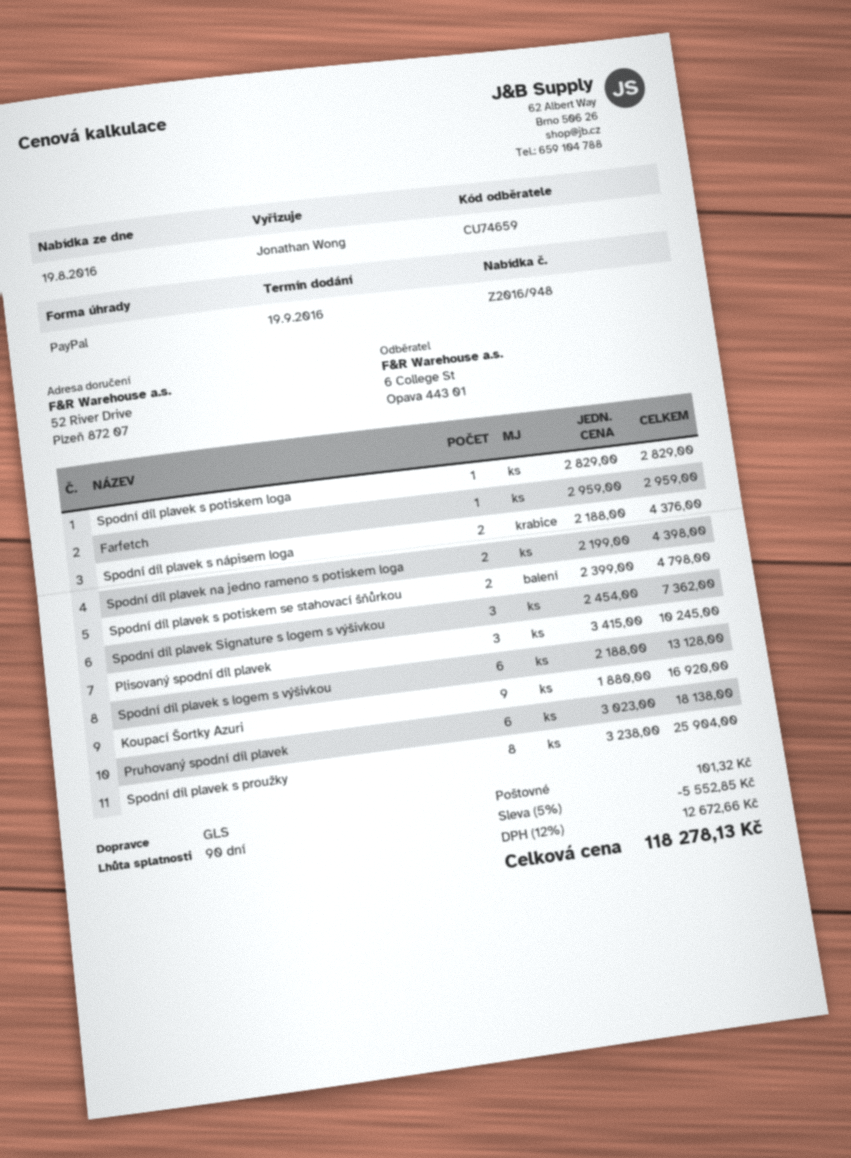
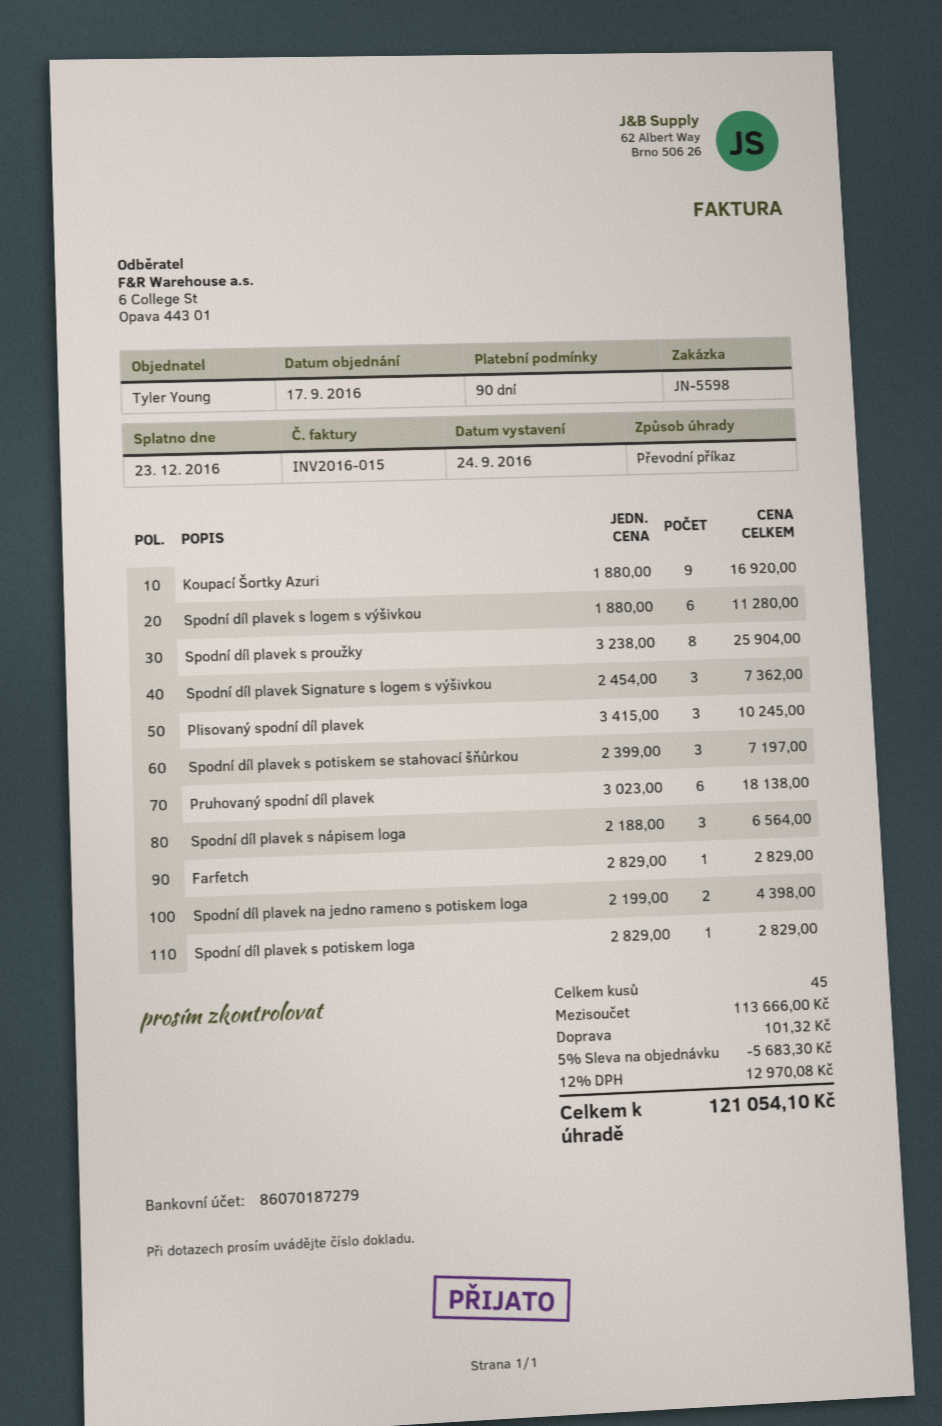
payment method: PayPal -> bank transfer
Farfetch: 1 x 2959.00 = 2959.00 -> 1 x 2829.00 = 2829.00
Spodní díl plavek s nápisem loga: 2 x 2188.00 = 4376.00 -> 3 x 2188.00 = 6564.00
Spodní díl plavek s potiskem se stahovací šňůrkou: 2 x 2399.00 = 4798.00 -> 3 x 2399.00 = 7197.00
Spodní díl plavek s logem s výšivkou: 6 x 2188.00 = 13128.00 -> 6 x 1880.00 = 11280.00
discount: 5% = 5552.85 -> 5% = 5683.30
tax: 12% = 12672.66 -> 12% = 12970.08
total: 118278.13 -> 121054.10

